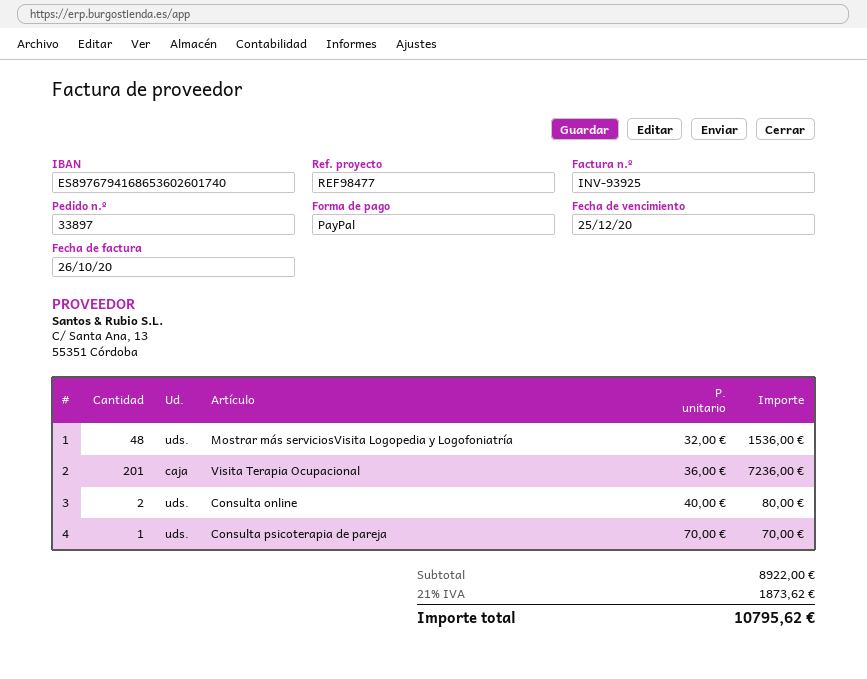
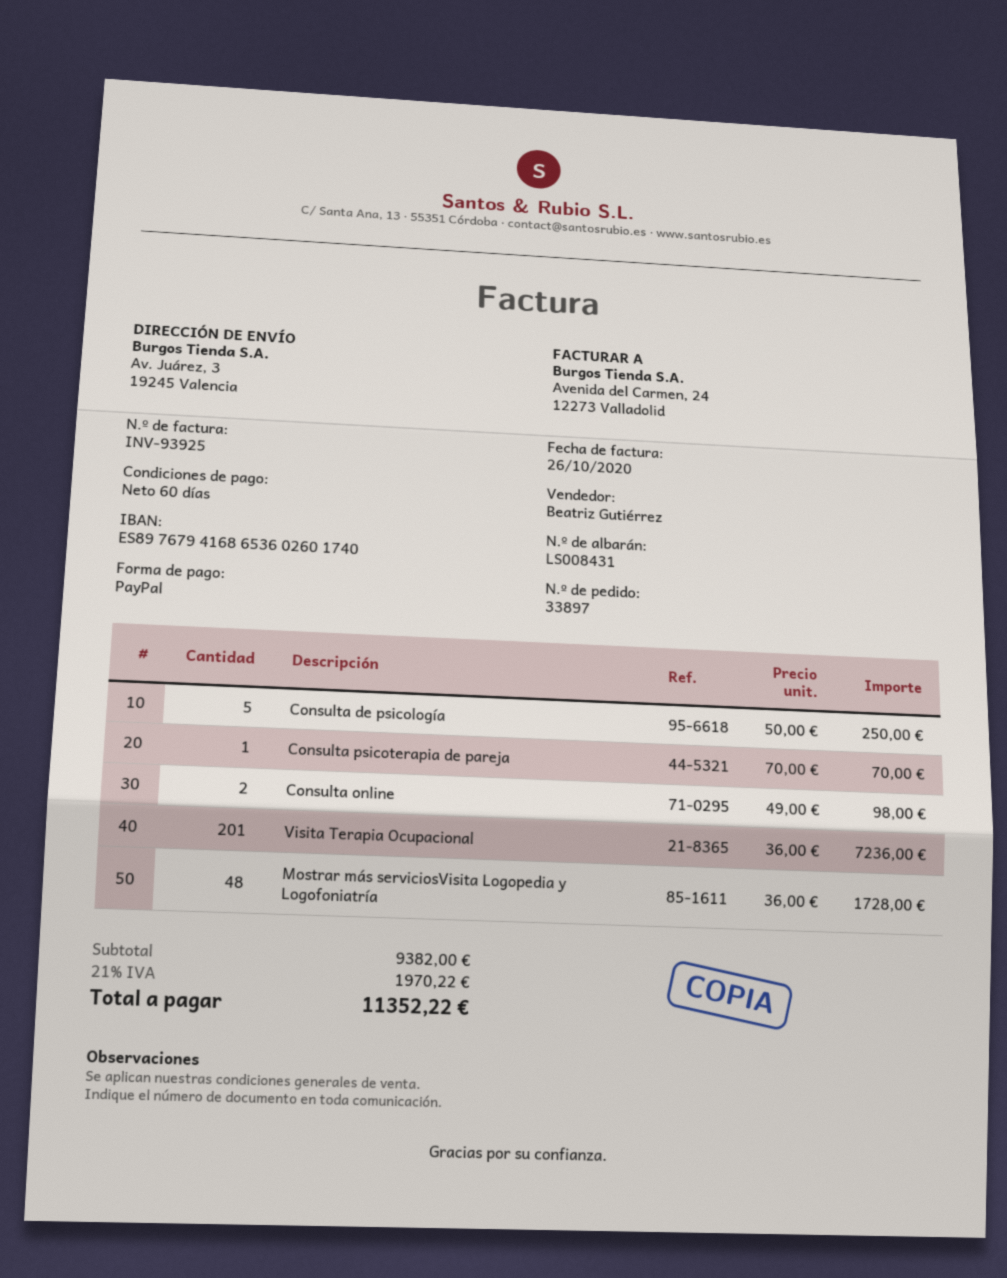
Mostrar más serviciosVisita Logopedia y Logofoniatría: 48 x 32.00 = 1536.00 -> 48 x 36.00 = 1728.00
Consulta online: 2 x 40.00 = 80.00 -> 2 x 49.00 = 98.00
Consulta de psicología: none -> 5 x 50.00 = 250.00
subtotal: 8922.00 -> 9382.00
tax: 21% = 1873.62 -> 21% = 1970.22
total: 10795.62 -> 11352.22

